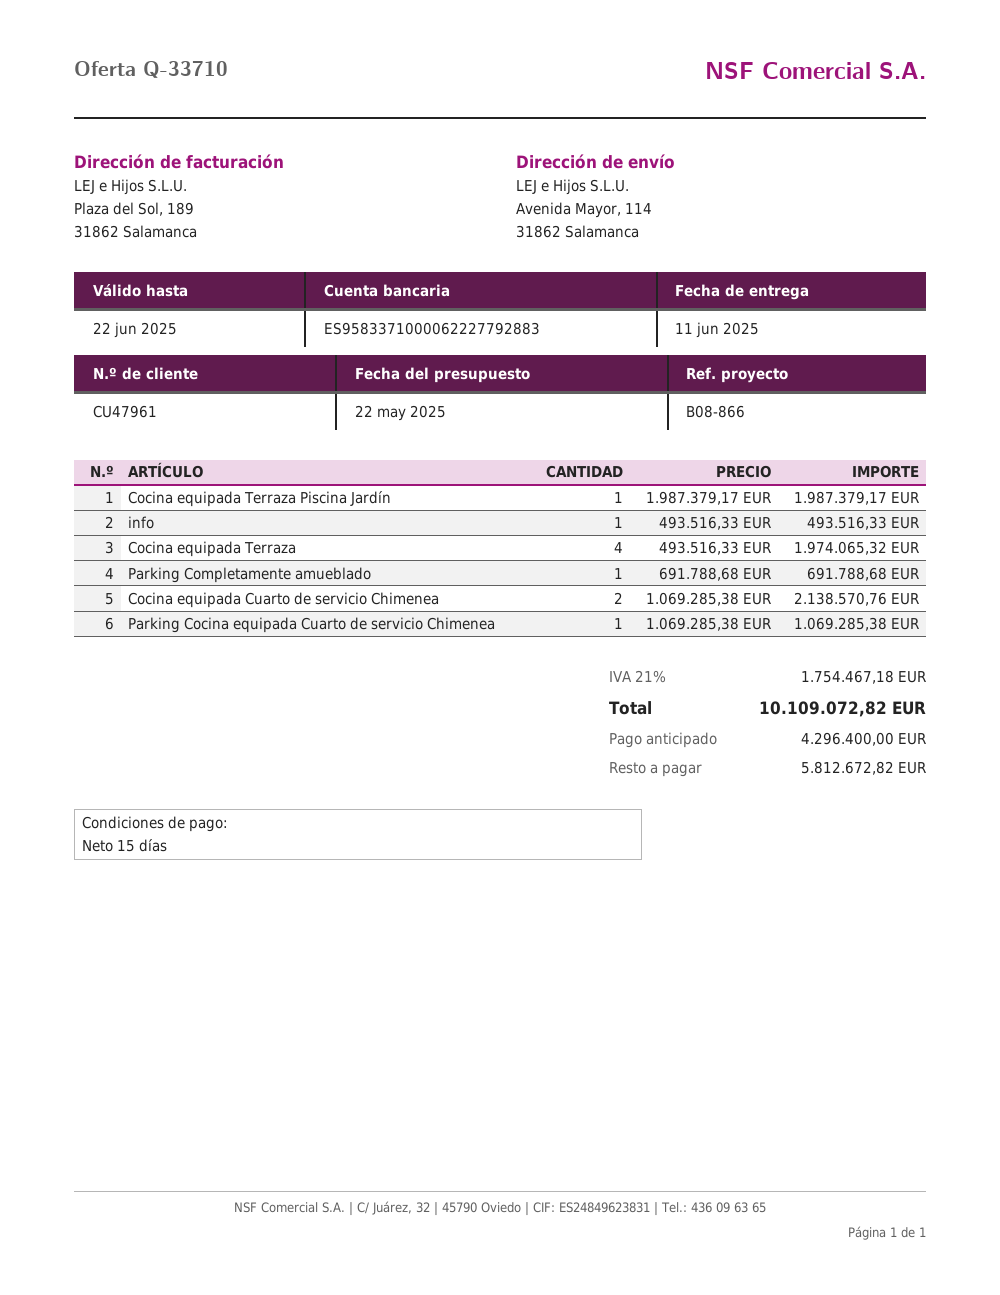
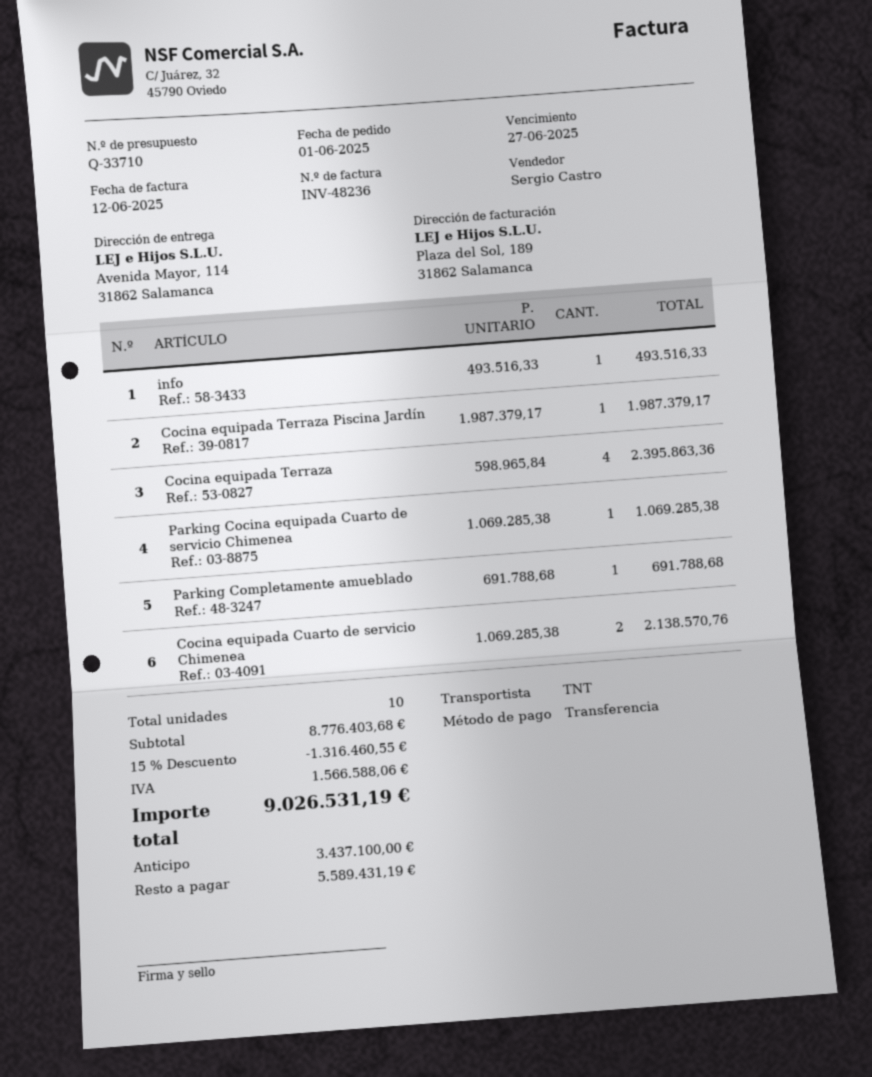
Cocina equipada Terraza: 4 x 493516.33 = 1974065.32 -> 4 x 598965.84 = 2395863.36
discount: none -> 15% = 1316460.55
tax: 1754467.18 -> 1566588.06
total: 10109072.82 -> 9026531.19
deposit: 4296400.00 -> 3437100.00
balance: 5812672.82 -> 5589431.19

